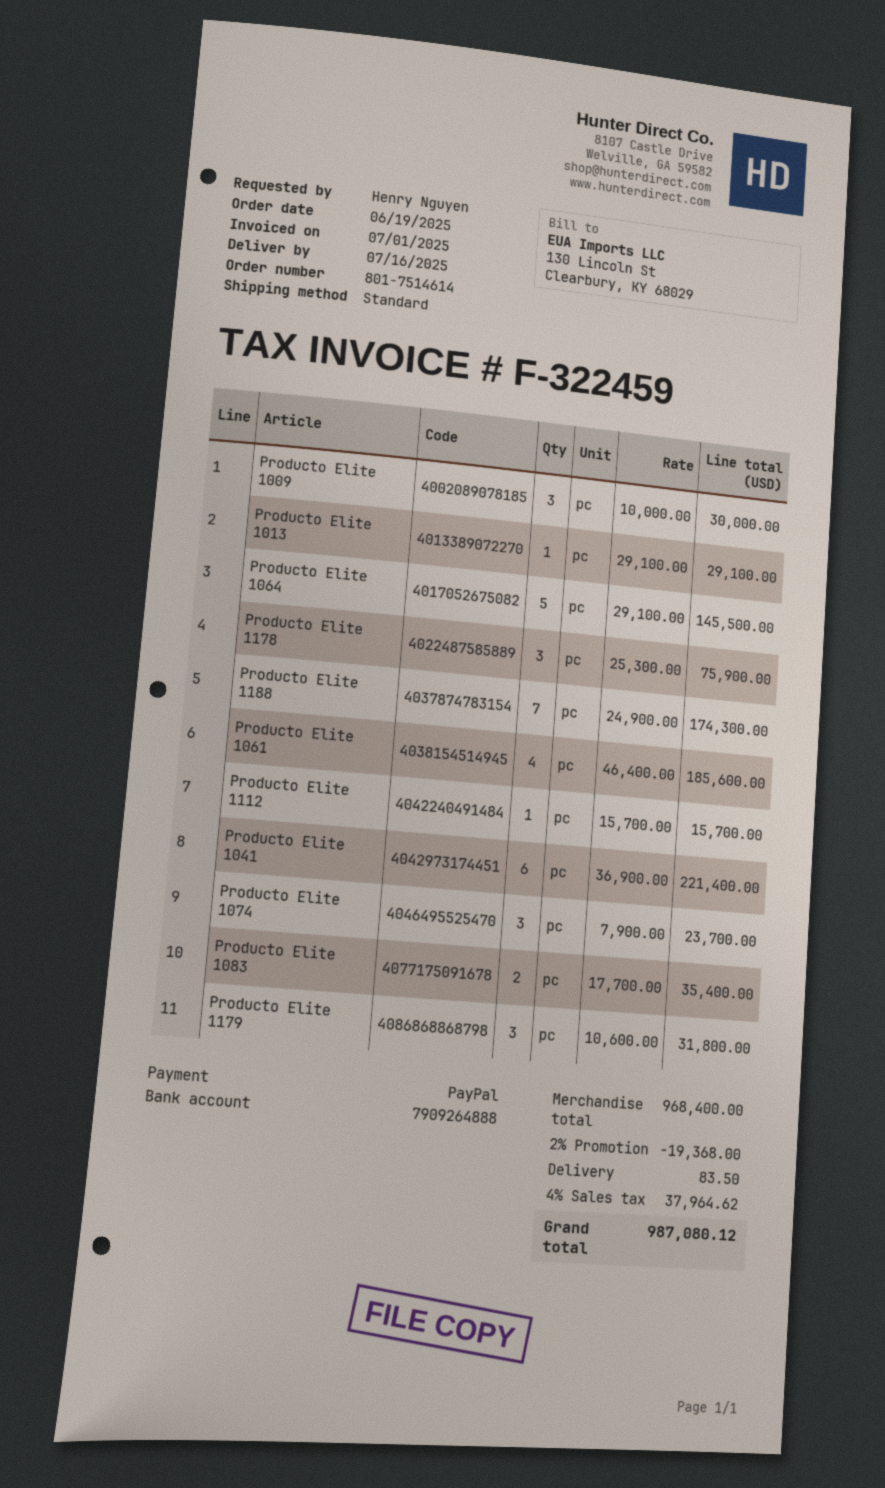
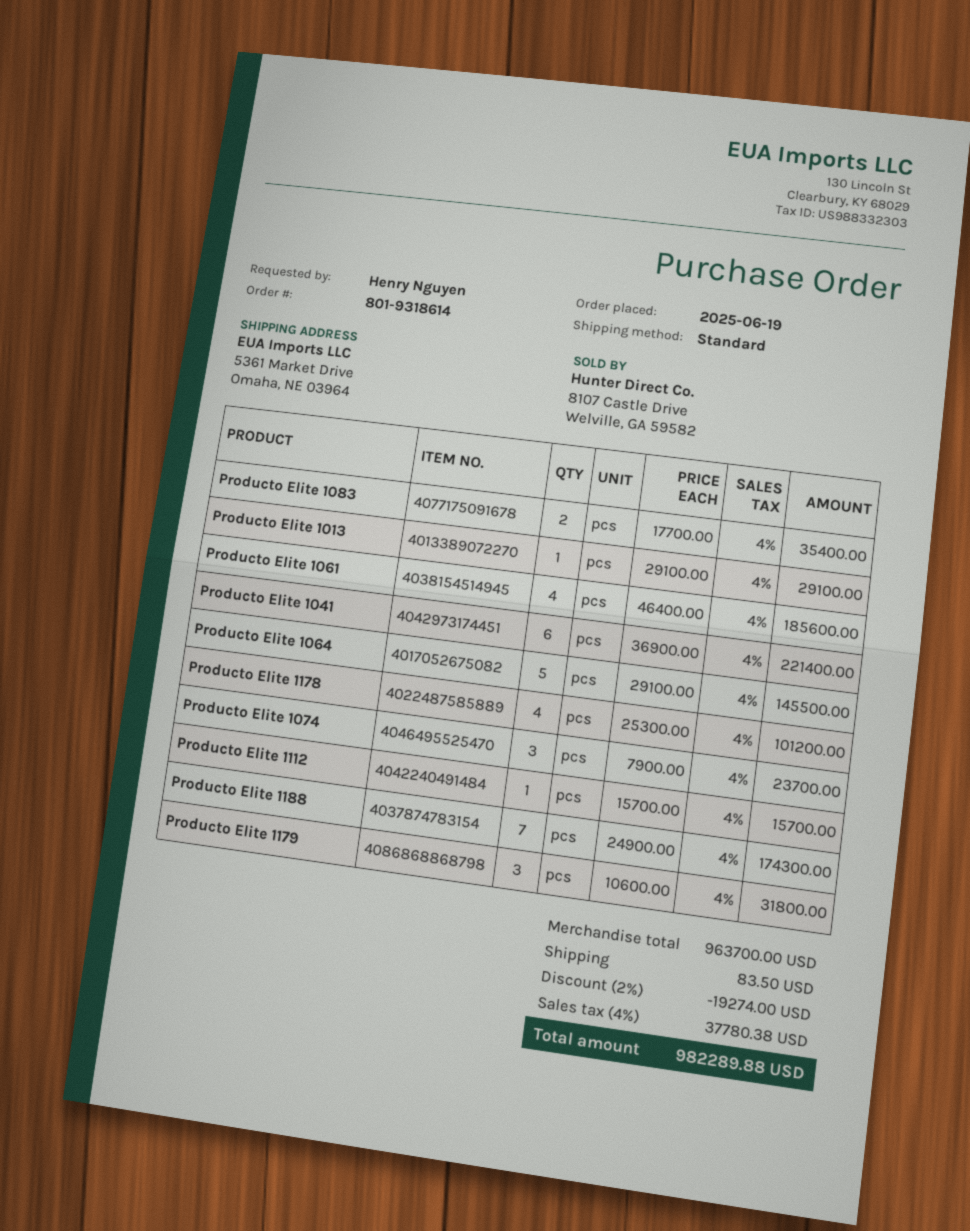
order number: 801-7514614 -> 801-9318614
Producto Elite 1009: 3 x 10000.00 = 30000.00 -> none
Producto Elite 1178: 3 x 25300.00 = 75900.00 -> 4 x 25300.00 = 101200.00
subtotal: 968400.00 -> 963700.00
discount: 2% = 19368.00 -> 2% = 19274.00
tax: 4% = 37964.62 -> 4% = 37780.38
total: 987080.12 -> 982289.88

